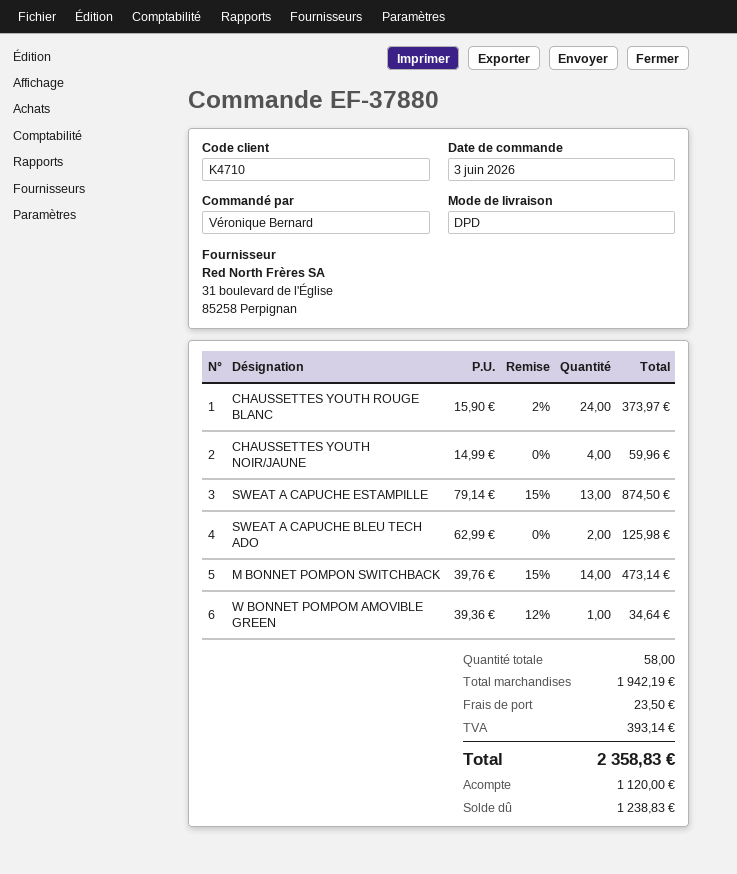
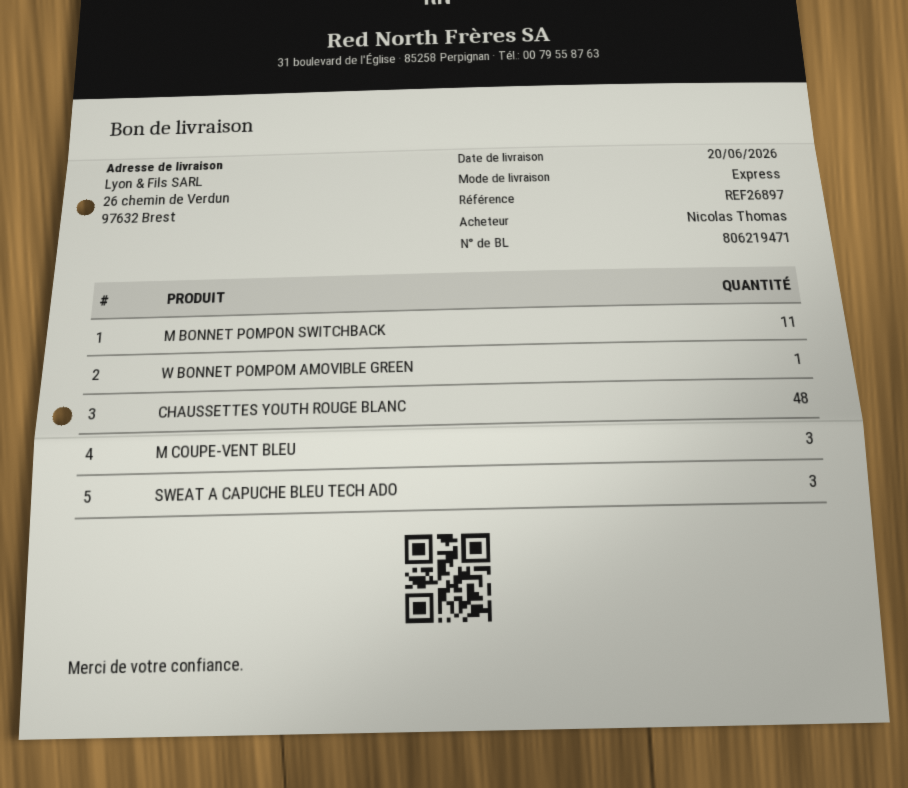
ordered by: Véronique Bernard -> Nicolas Thomas
shipping method: DPD -> express
CHAUSSETTES YOUTH ROUGE BLANC: 24 -> 48
CHAUSSETTES YOUTH NOIR/JAUNE: 4 -> none
SWEAT A CAPUCHE ESTAMPILLE: 13 -> none
SWEAT A CAPUCHE BLEU TECH ADO: 2 -> 3
M BONNET POMPON SWITCHBACK: 14 -> 11
M COUPE-VENT BLEU: none -> 3

